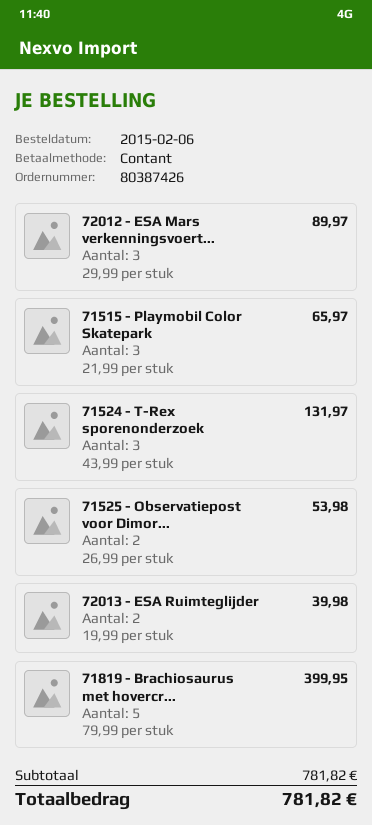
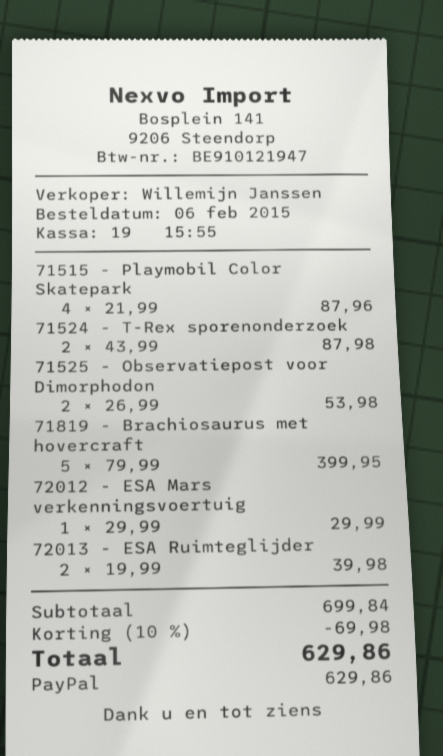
payment method: cash -> PayPal
72012 - ESA Mars verkenningsvoert...: 3 x 29.99 = 89.97 -> 1 x 29.99 = 29.99
71515 - Playmobil Color Skatepark: 3 x 21.99 = 65.97 -> 4 x 21.99 = 87.96
71524 - T-Rex sporenonderzoek: 3 x 43.99 = 131.97 -> 2 x 43.99 = 87.98
subtotal: 781.82 -> 699.84
discount: none -> 10% = 69.98
total: 781.82 -> 629.86

